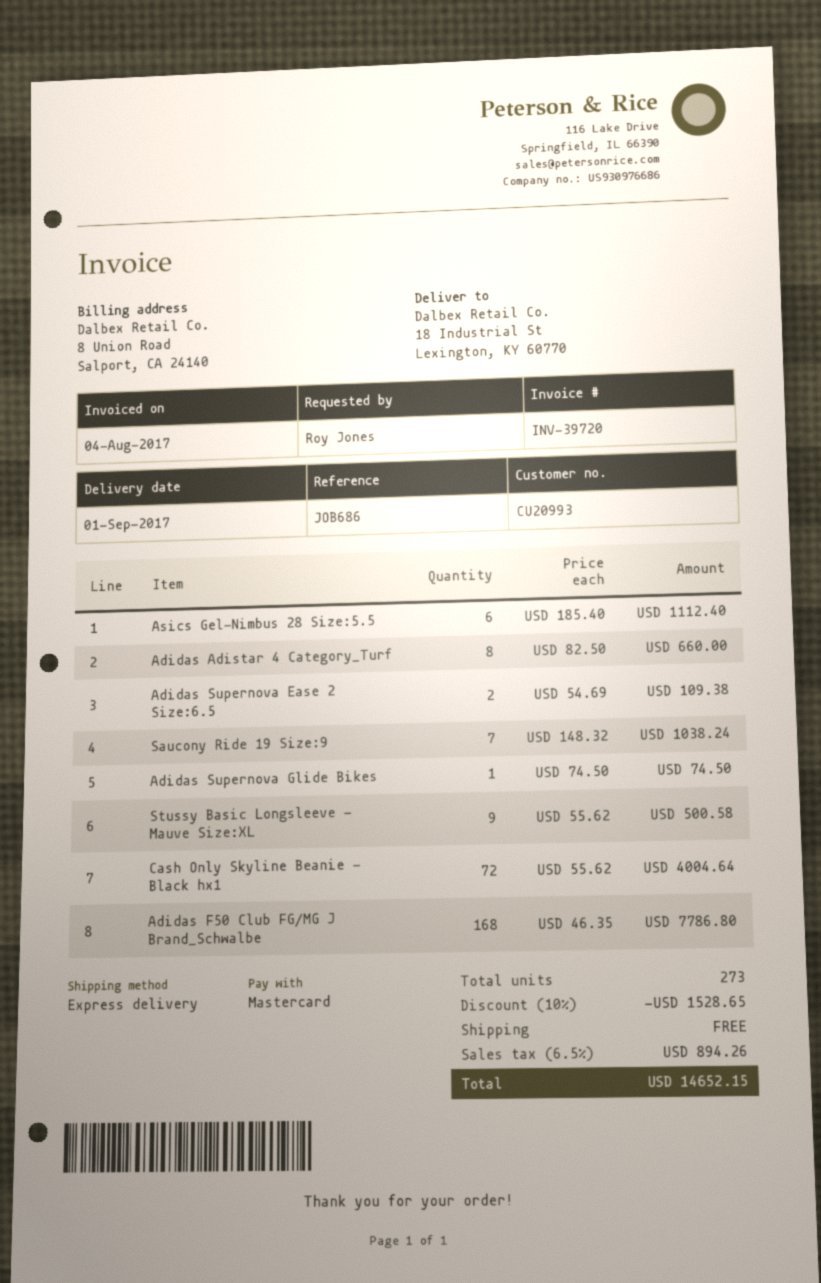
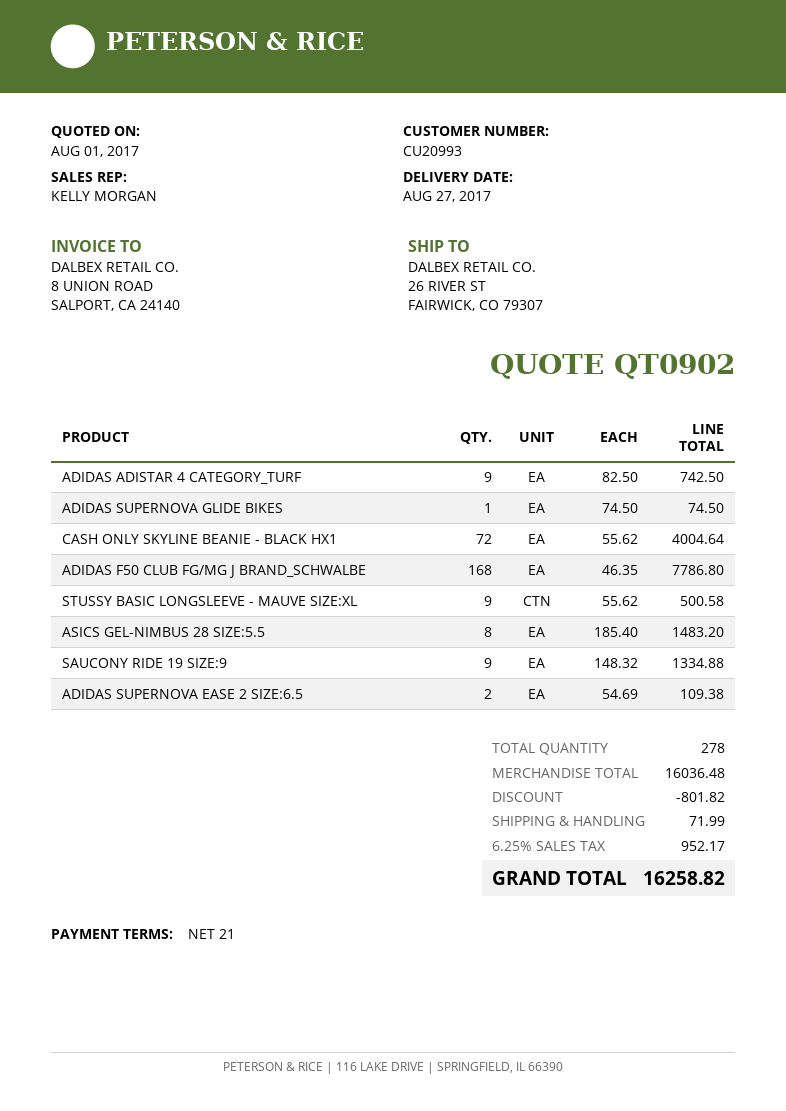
delivery date: 2017-09-01 -> 2017-08-27
ship to: 18 Industrial St, Lexington, KY 60770 -> 26 RIVER ST, FAIRWICK, CO 79307
Asics Gel-Nimbus 28 Size:5.5: 6 x 185.40 = 1112.40 -> 8 x 185.40 = 1483.20
Adidas Adistar 4 Category_Turf: 8 x 82.50 = 660.00 -> 9 x 82.50 = 742.50
Saucony Ride 19 Size:9: 7 x 148.32 = 1038.24 -> 9 x 148.32 = 1334.88
total quantity: 273 -> 278
discount: 1528.65 -> 801.82
shipping: 0.00 -> 71.99
tax: 6.5% = 894.26 -> 6.25% = 952.17
total: 14652.15 -> 16258.82

